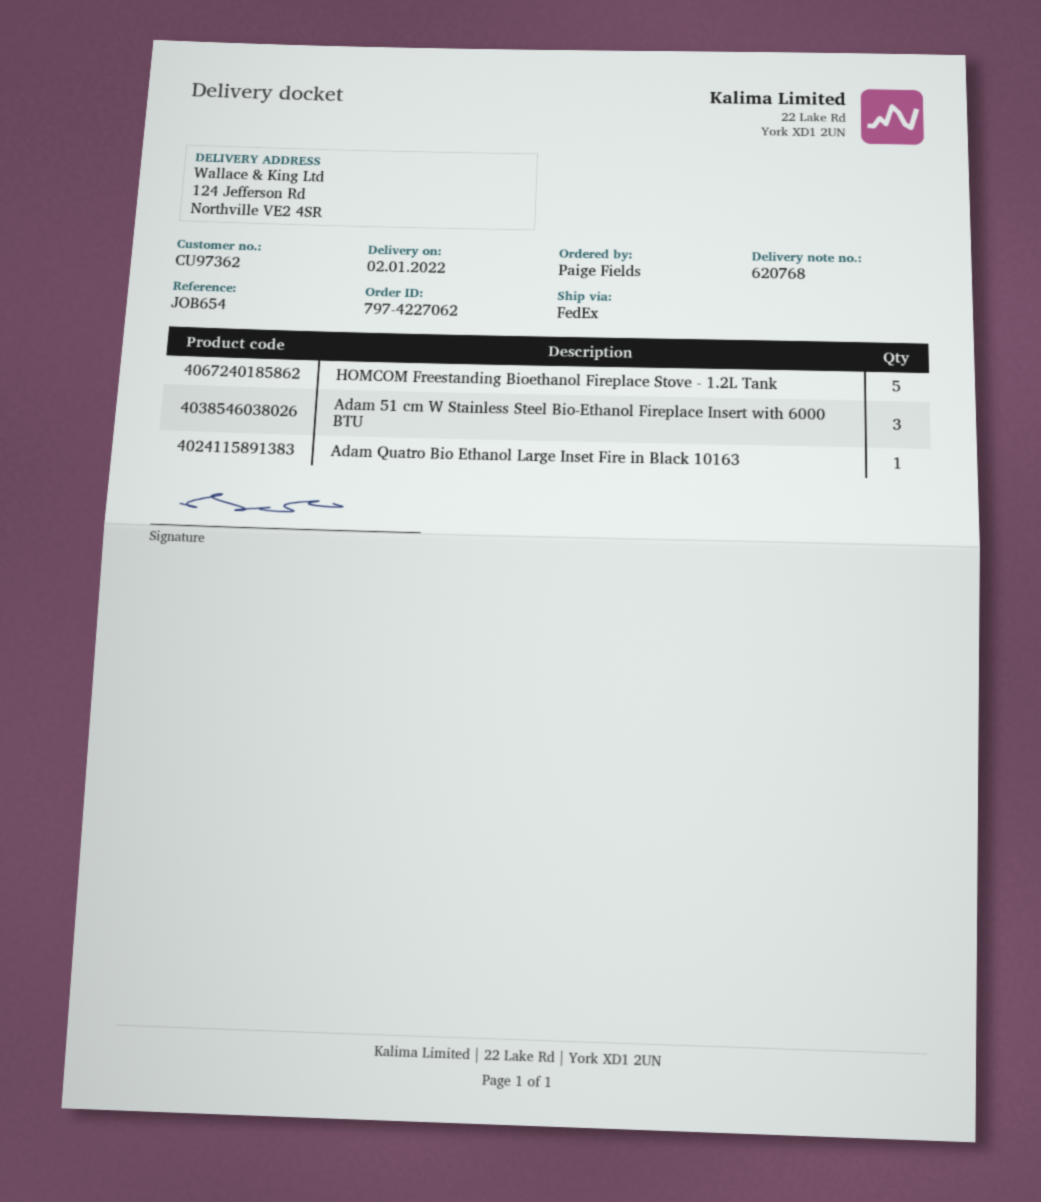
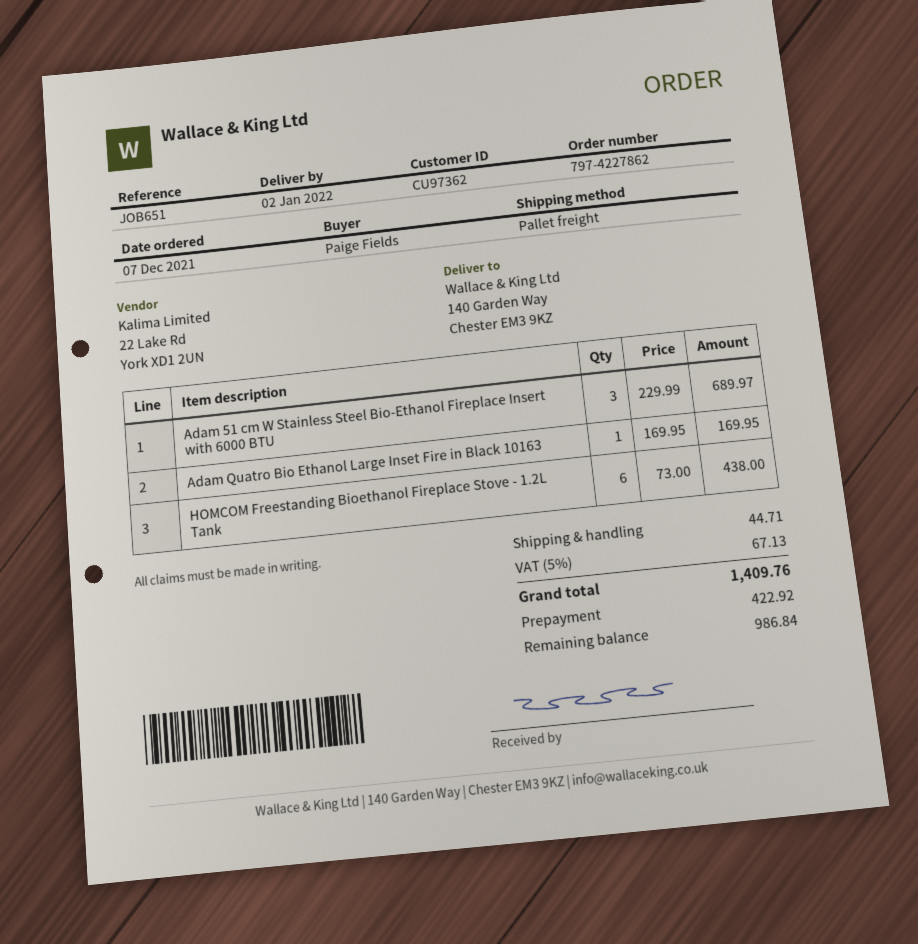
order number: 797-4227062 -> 797-4227862
reference: JOB654 -> JOB651
shipping method: FedEx -> pallet freight
ship to: 124 Jefferson Rd, Northville VE2 4SR -> 140 Garden Way, Chester EM3 9KZ
HOMCOM Freestanding Bioethanol Fireplace Stove - 1.2L Tank: 5 -> 6

